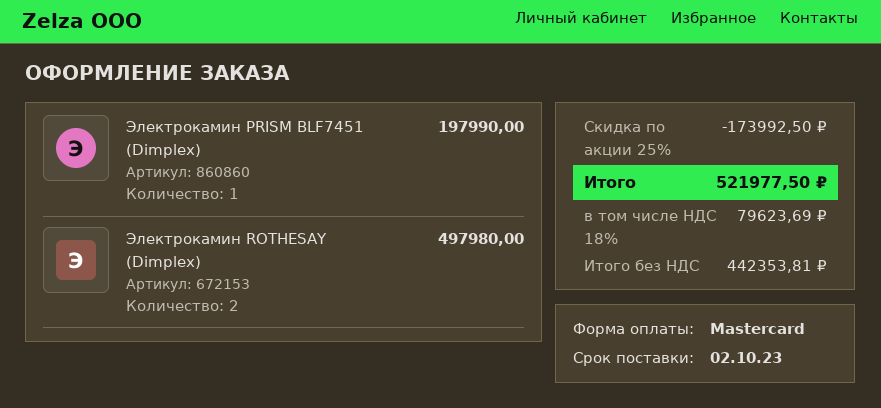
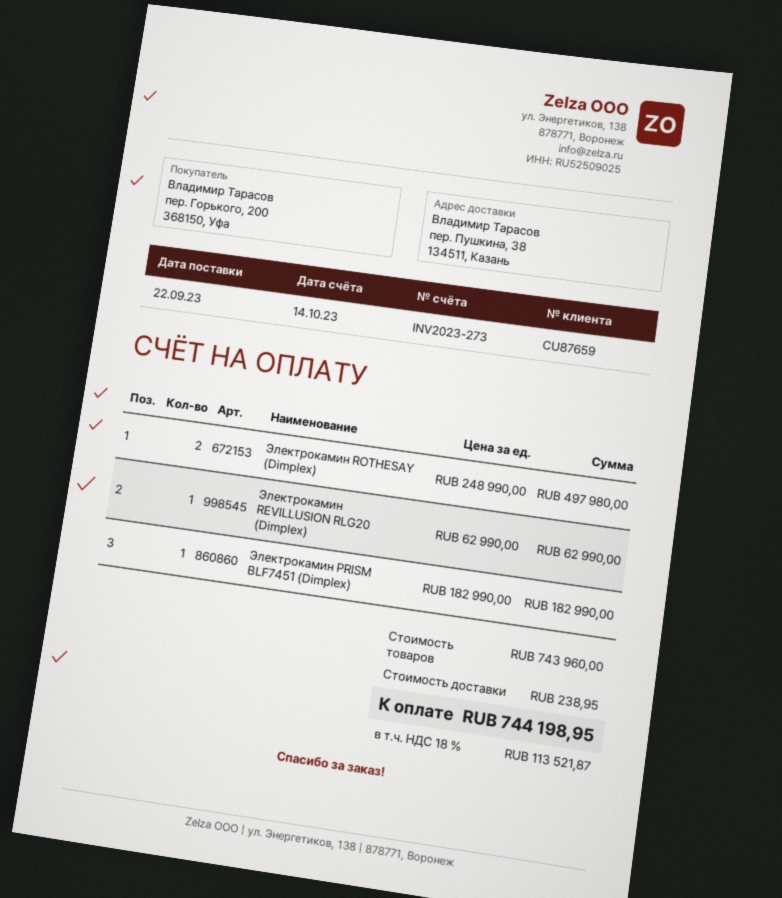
delivery date: 2023-10-02 -> 2023-09-22
Электрокамин PRISM BLF7451 (Dimplex): 1 for 197990.00 -> 1 for 182990.00
Электрокамин REVILLUSION RLG20 (Dimplex): none -> 1 for 62990.00
discount: 25% = 173992.50 -> none
shipping: none -> 238.95
tax: 18% = 79623.69 -> 18% = 113521.87
total: 521977.50 -> 744198.95

